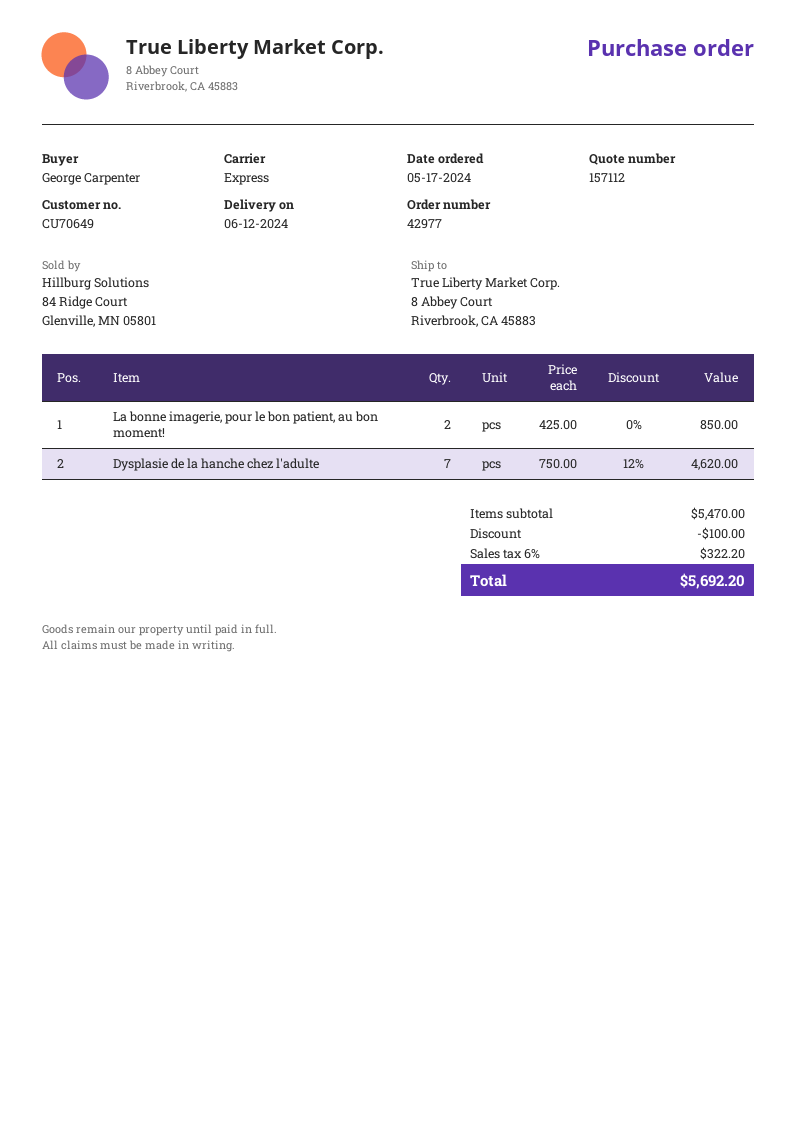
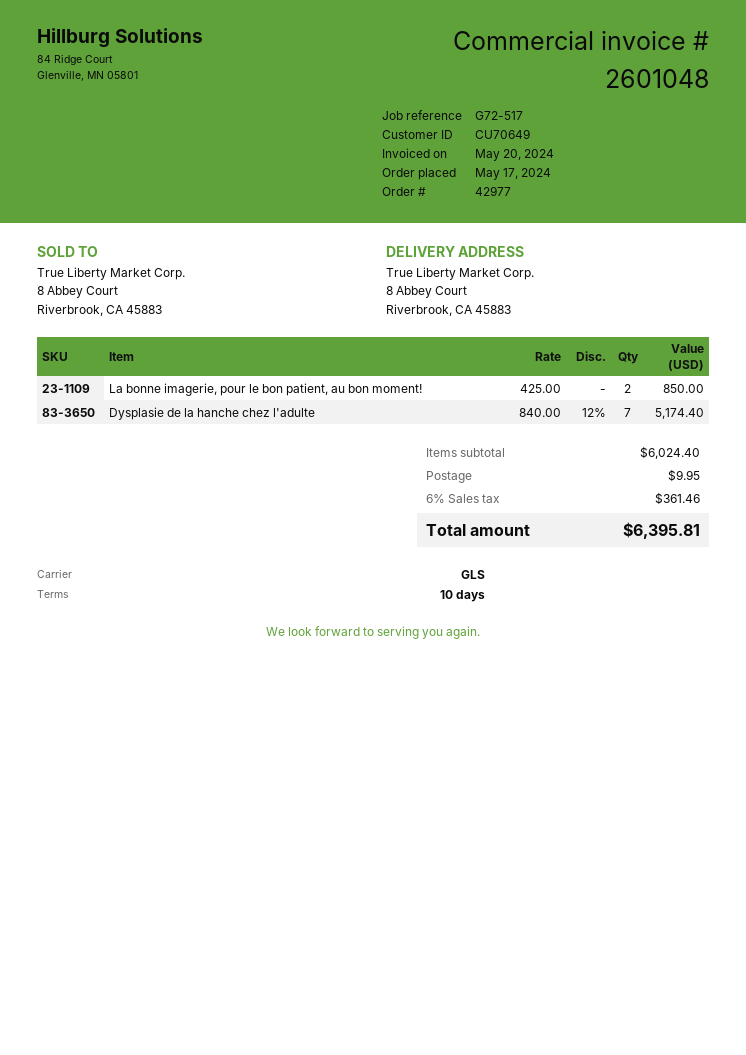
shipping method: express -> GLS
Dysplasie de la hanche chez l'adulte: 7 x 750.00 - 12% = 4620.00 -> 7 x 840.00 - 12% = 5174.40
subtotal: 5470.00 -> 6024.40
discount: 100.00 -> none
shipping: none -> 9.95
tax: 6% = 322.20 -> 6% = 361.46
total: 5692.20 -> 6395.81

